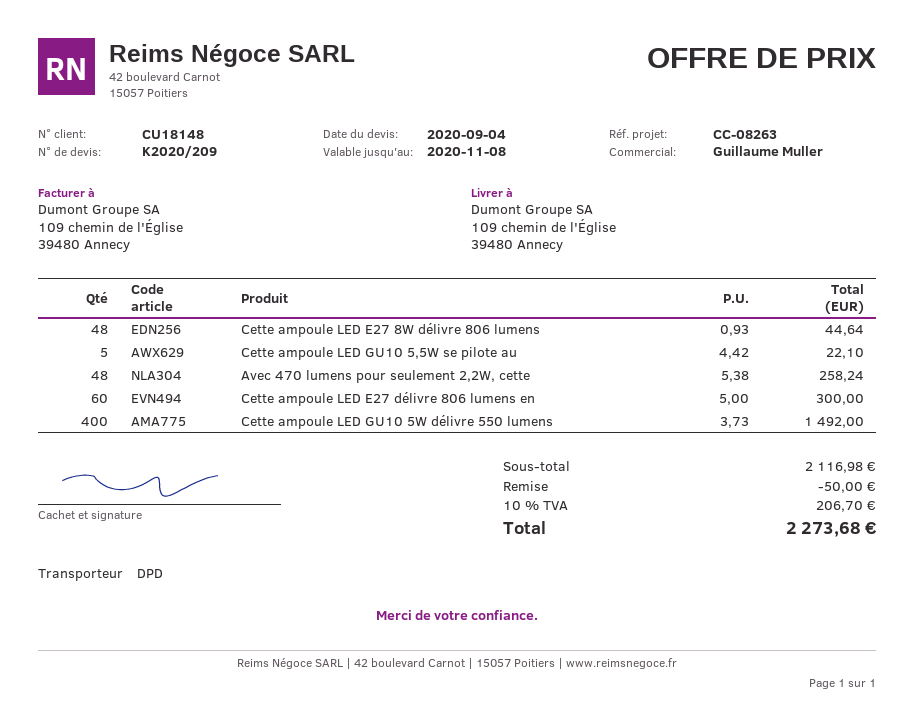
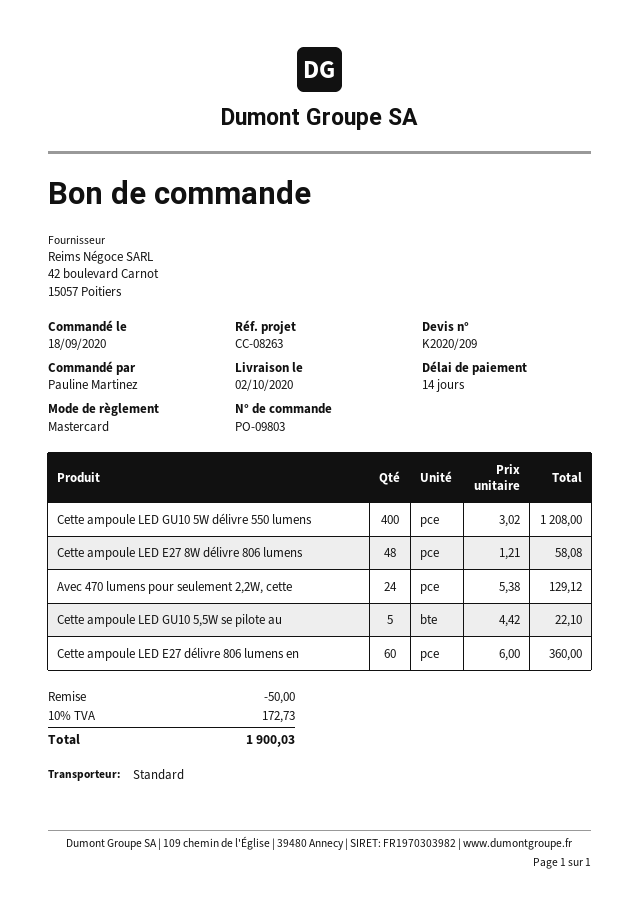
shipping method: DPD -> standard
Cette ampoule LED E27 8W délivre 806 lumens: 48 x 0.93 = 44.64 -> 48 x 1.21 = 58.08
Avec 470 lumens pour seulement 2,2W, cette: 48 x 5.38 = 258.24 -> 24 x 5.38 = 129.12
Cette ampoule LED E27 délivre 806 lumens en: 60 x 5.00 = 300.00 -> 60 x 6.00 = 360.00
Cette ampoule LED GU10 5W délivre 550 lumens: 400 x 3.73 = 1492.00 -> 400 x 3.02 = 1208.00
tax: 10% = 206.70 -> 10% = 172.73
total: 2273.68 -> 1900.03

